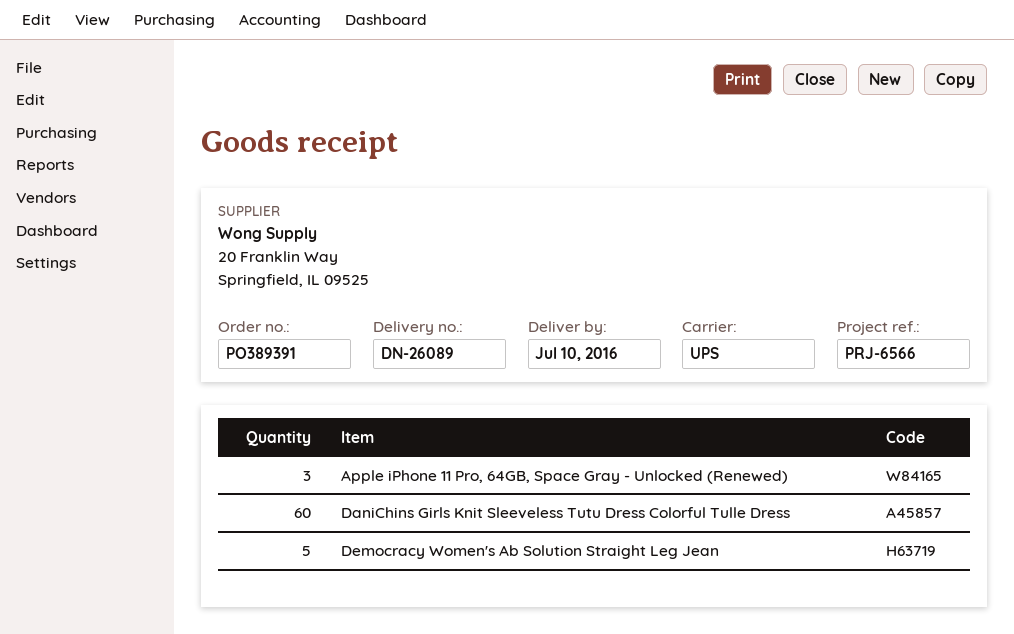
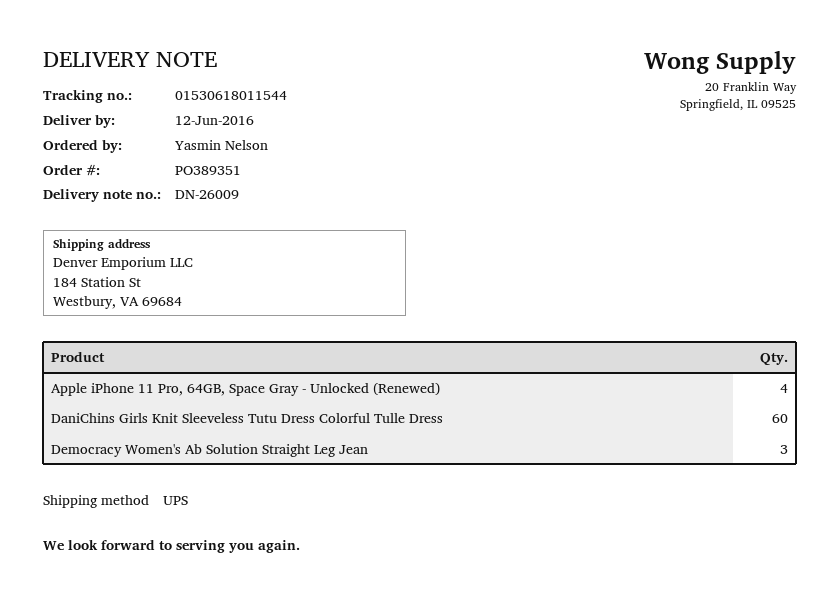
order number: PO389391 -> PO389351
delivery note number: DN-26089 -> DN-26009
delivery date: 2016-07-10 -> 2016-06-12
Apple iPhone 11 Pro, 64GB, Space Gray - Unlocked (Renewed): 3 -> 4
Democracy Women's Ab Solution Straight Leg Jean: 5 -> 3

